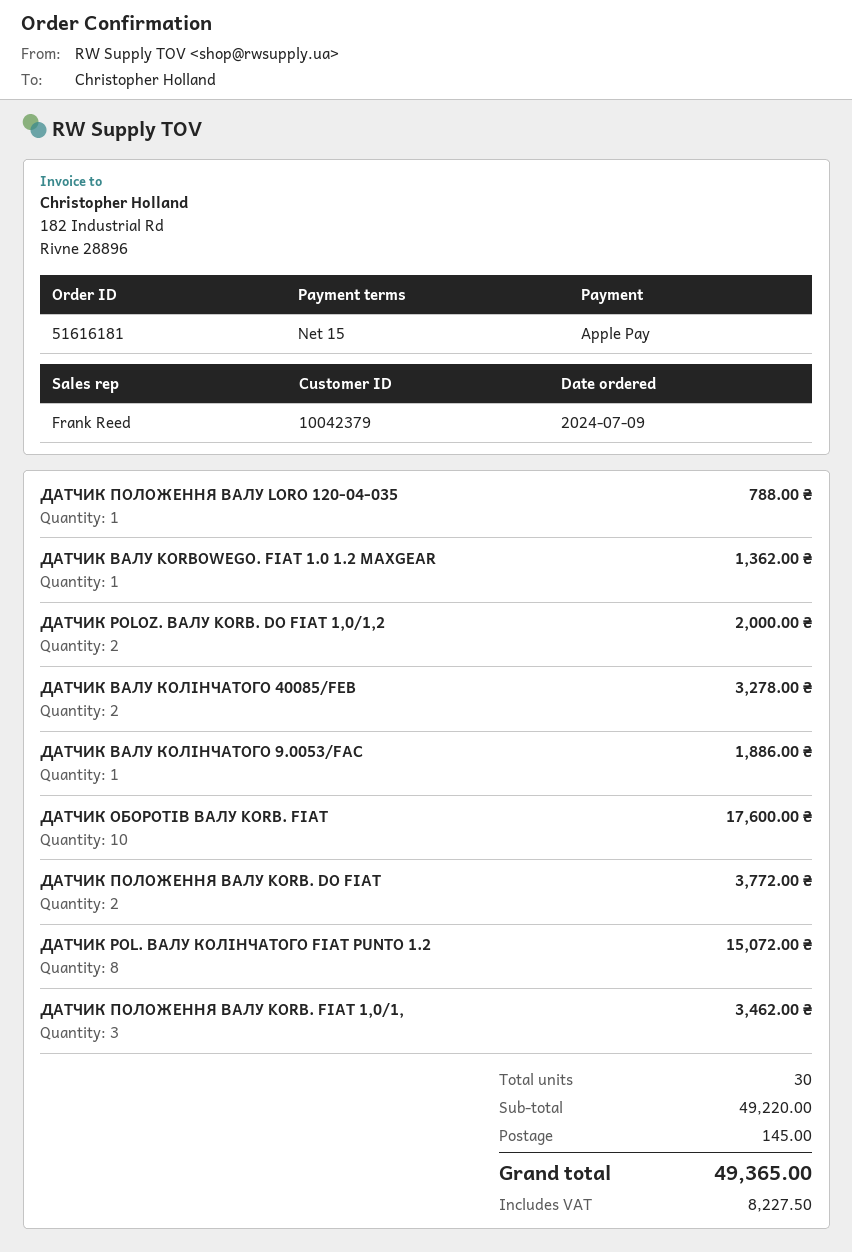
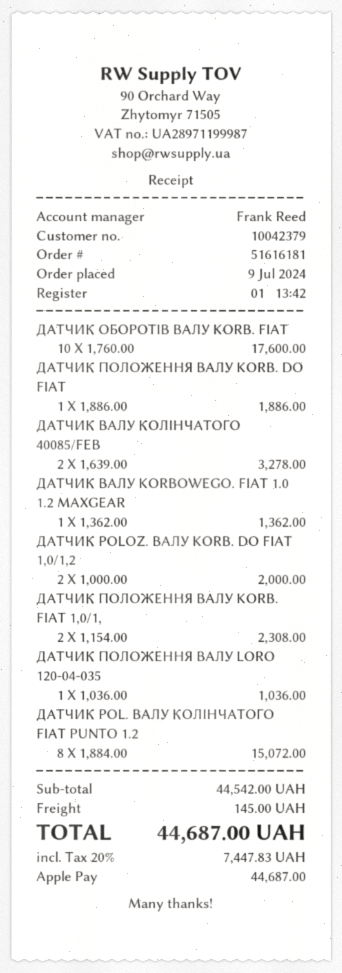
ДАТЧИК ПОЛОЖЕННЯ ВАЛУ LORO 120-04-035: 1 for 788.00 -> 1 for 1036.00
ДАТЧИК ВАЛУ КОЛІНЧАТОГО 9.0053/FAC: 1 for 1886.00 -> none
ДАТЧИК ПОЛОЖЕННЯ ВАЛУ KORB. DO FIAT: 2 for 3772.00 -> 1 for 1886.00
ДАТЧИК ПОЛОЖЕННЯ ВАЛУ KORB. FIAT 1,0/1,: 3 for 3462.00 -> 2 for 2308.00
subtotal: 49220.00 -> 44542.00
tax: 8227.50 -> 7447.83
total: 49365.00 -> 44687.00

